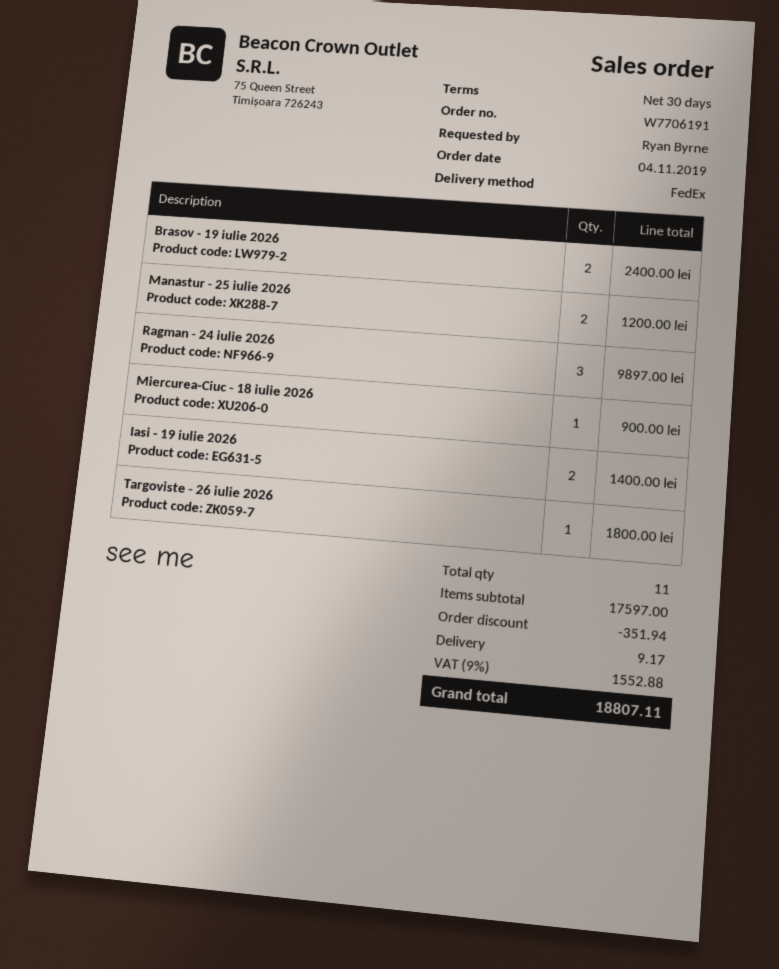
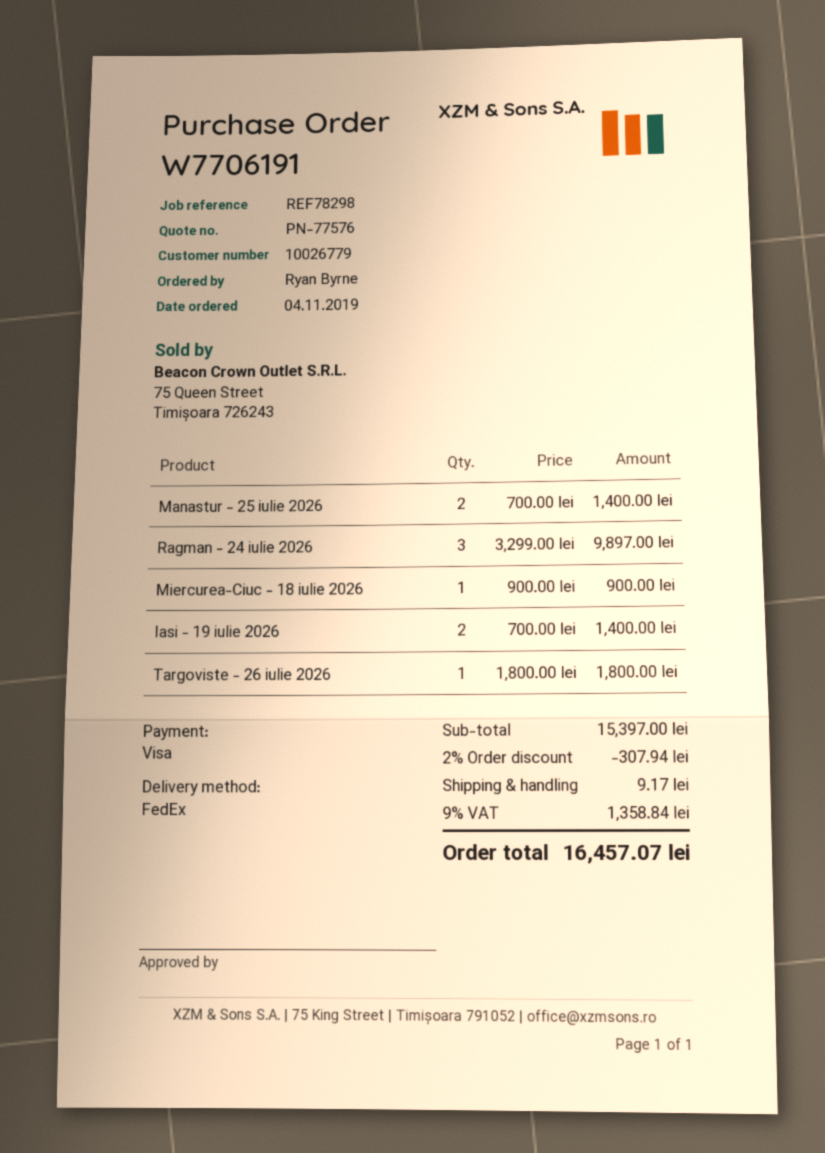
Brasov - 19 iulie 2026: 2 for 2400.00 -> none
Manastur - 25 iulie 2026: 2 for 1200.00 -> 2 for 1400.00
subtotal: 17597.00 -> 15397.00
discount: 351.94 -> 307.94
tax: 9% = 1552.88 -> 9% = 1358.84
total: 18807.11 -> 16457.07

